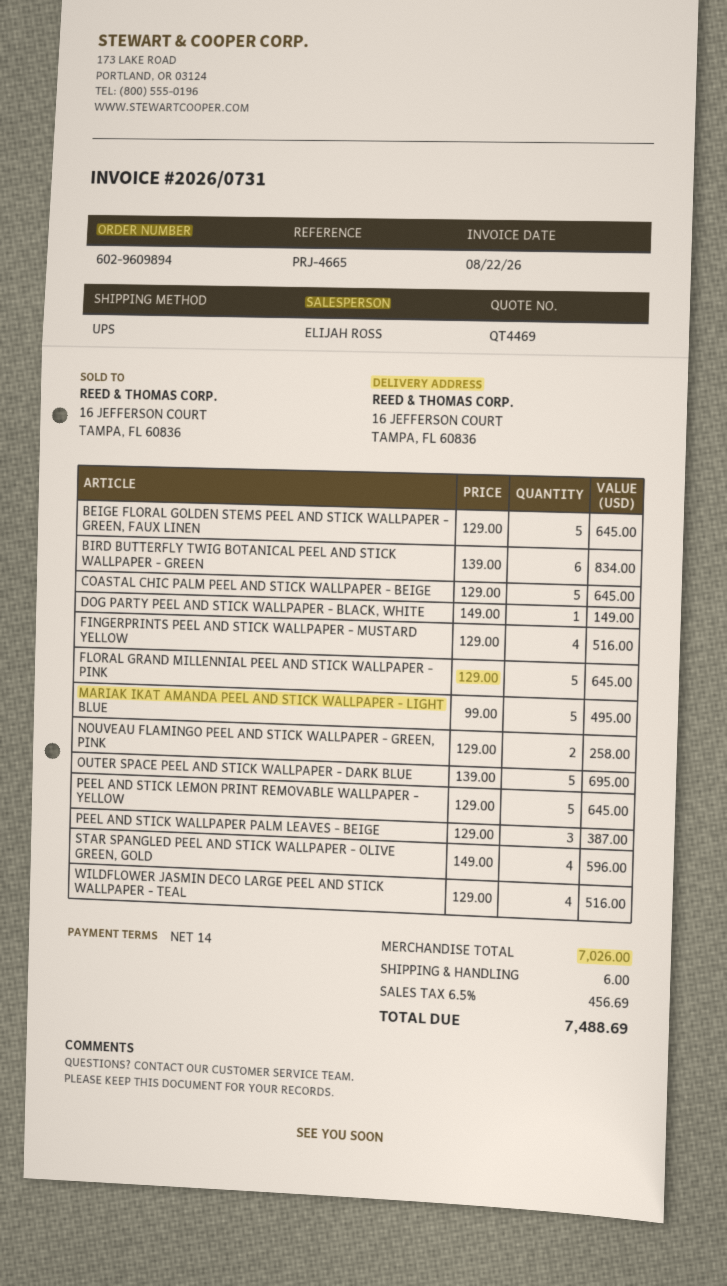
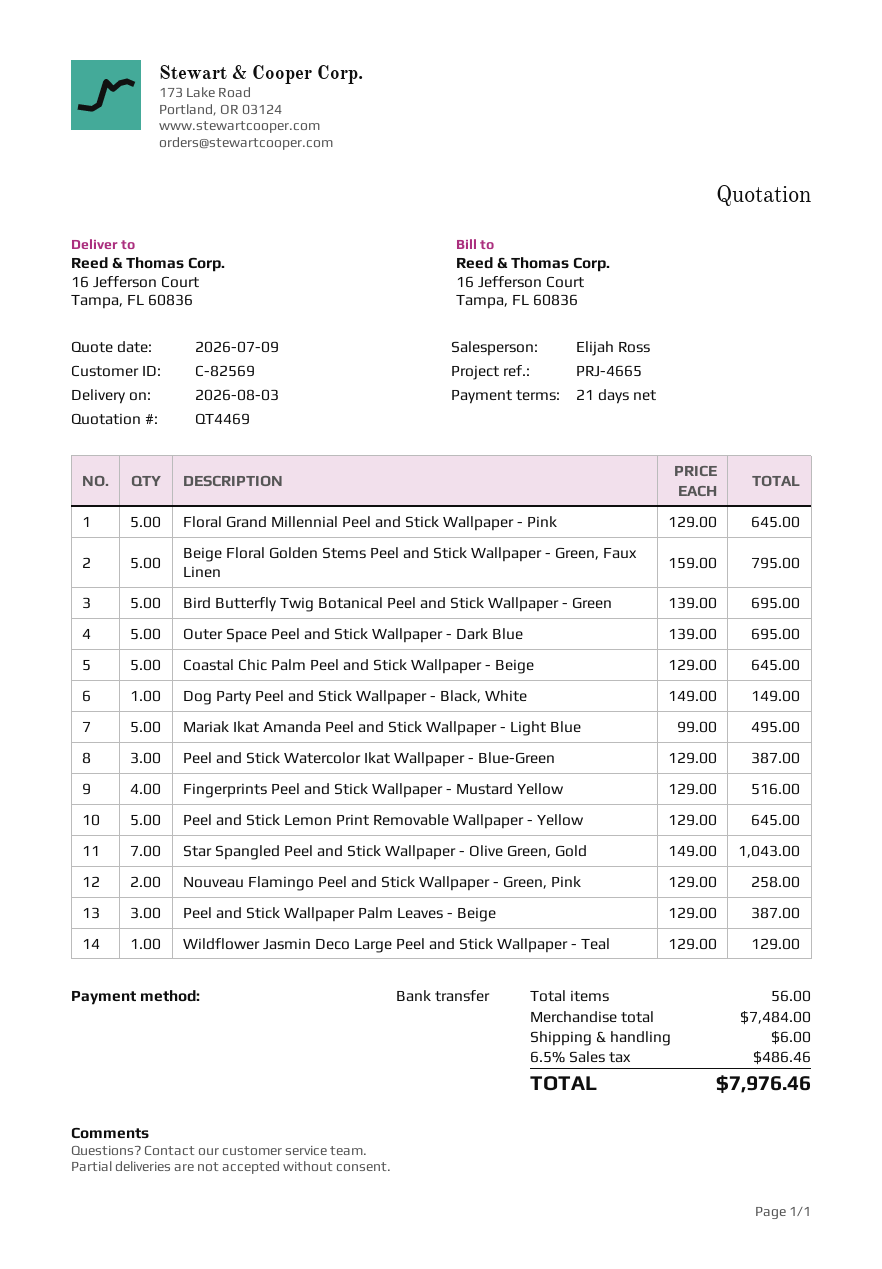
payment terms: 14 days -> 21 days
BEIGE FLORAL GOLDEN STEMS PEEL AND STICK WALLPAPER - GREEN, FAUX LINEN: 5 x 129.00 = 645.00 -> 5 x 159.00 = 795.00
BIRD BUTTERFLY TWIG BOTANICAL PEEL AND STICK WALLPAPER - GREEN: 6 x 139.00 = 834.00 -> 5 x 139.00 = 695.00
STAR SPANGLED PEEL AND STICK WALLPAPER - OLIVE GREEN, GOLD: 4 x 149.00 = 596.00 -> 7 x 149.00 = 1043.00
WILDFLOWER JASMIN DECO LARGE PEEL AND STICK WALLPAPER - TEAL: 4 x 129.00 = 516.00 -> 1 x 129.00 = 129.00
Peel and Stick Watercolor Ikat Wallpaper - Blue-Green: none -> 3 x 129.00 = 387.00
subtotal: 7026.00 -> 7484.00
tax: 6.5% = 456.69 -> 6.5% = 486.46
total: 7488.69 -> 7976.46

